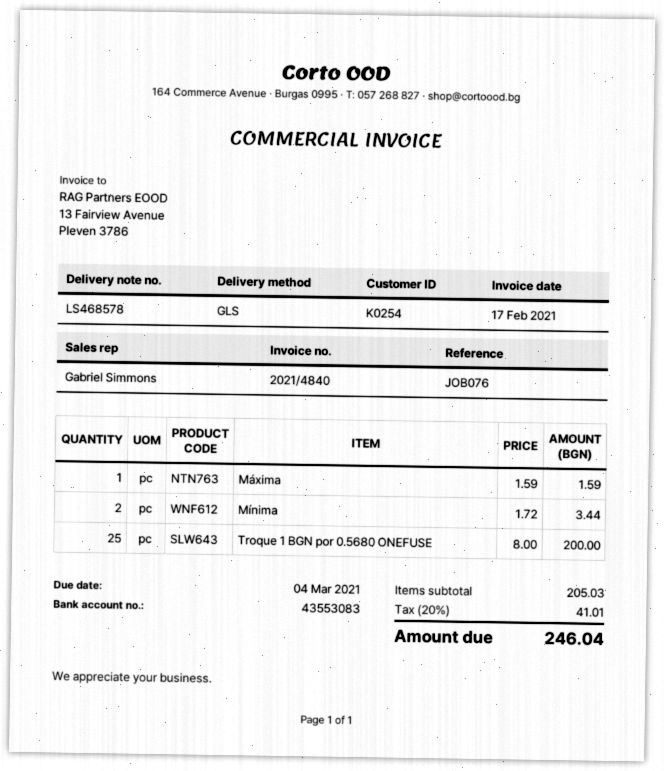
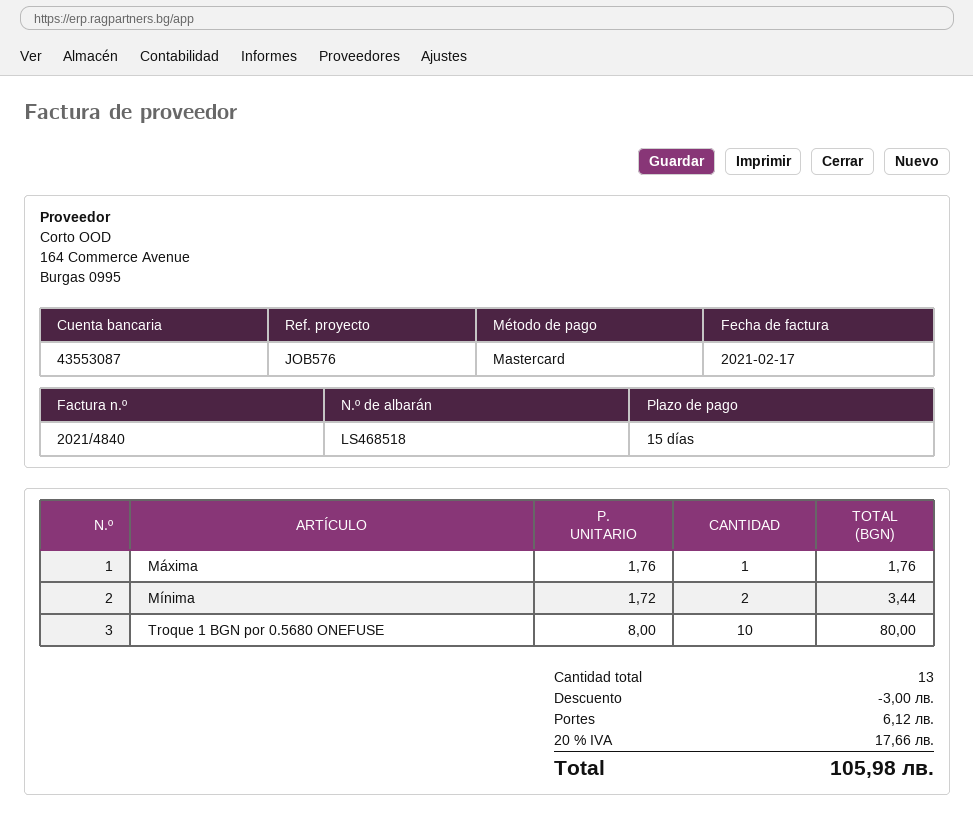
delivery note number: LS468578 -> LS468518
reference: JOB076 -> JOB576
bank account: 43553083 -> 43553087
Máxima: 1 x 1.59 = 1.59 -> 1 x 1.76 = 1.76
Troque 1 BGN por 0.5680 ONEFUSE: 25 x 8.00 = 200.00 -> 10 x 8.00 = 80.00
discount: none -> 3.00
shipping: none -> 6.12
tax: 20% = 41.01 -> 20% = 17.66
total: 246.04 -> 105.98

